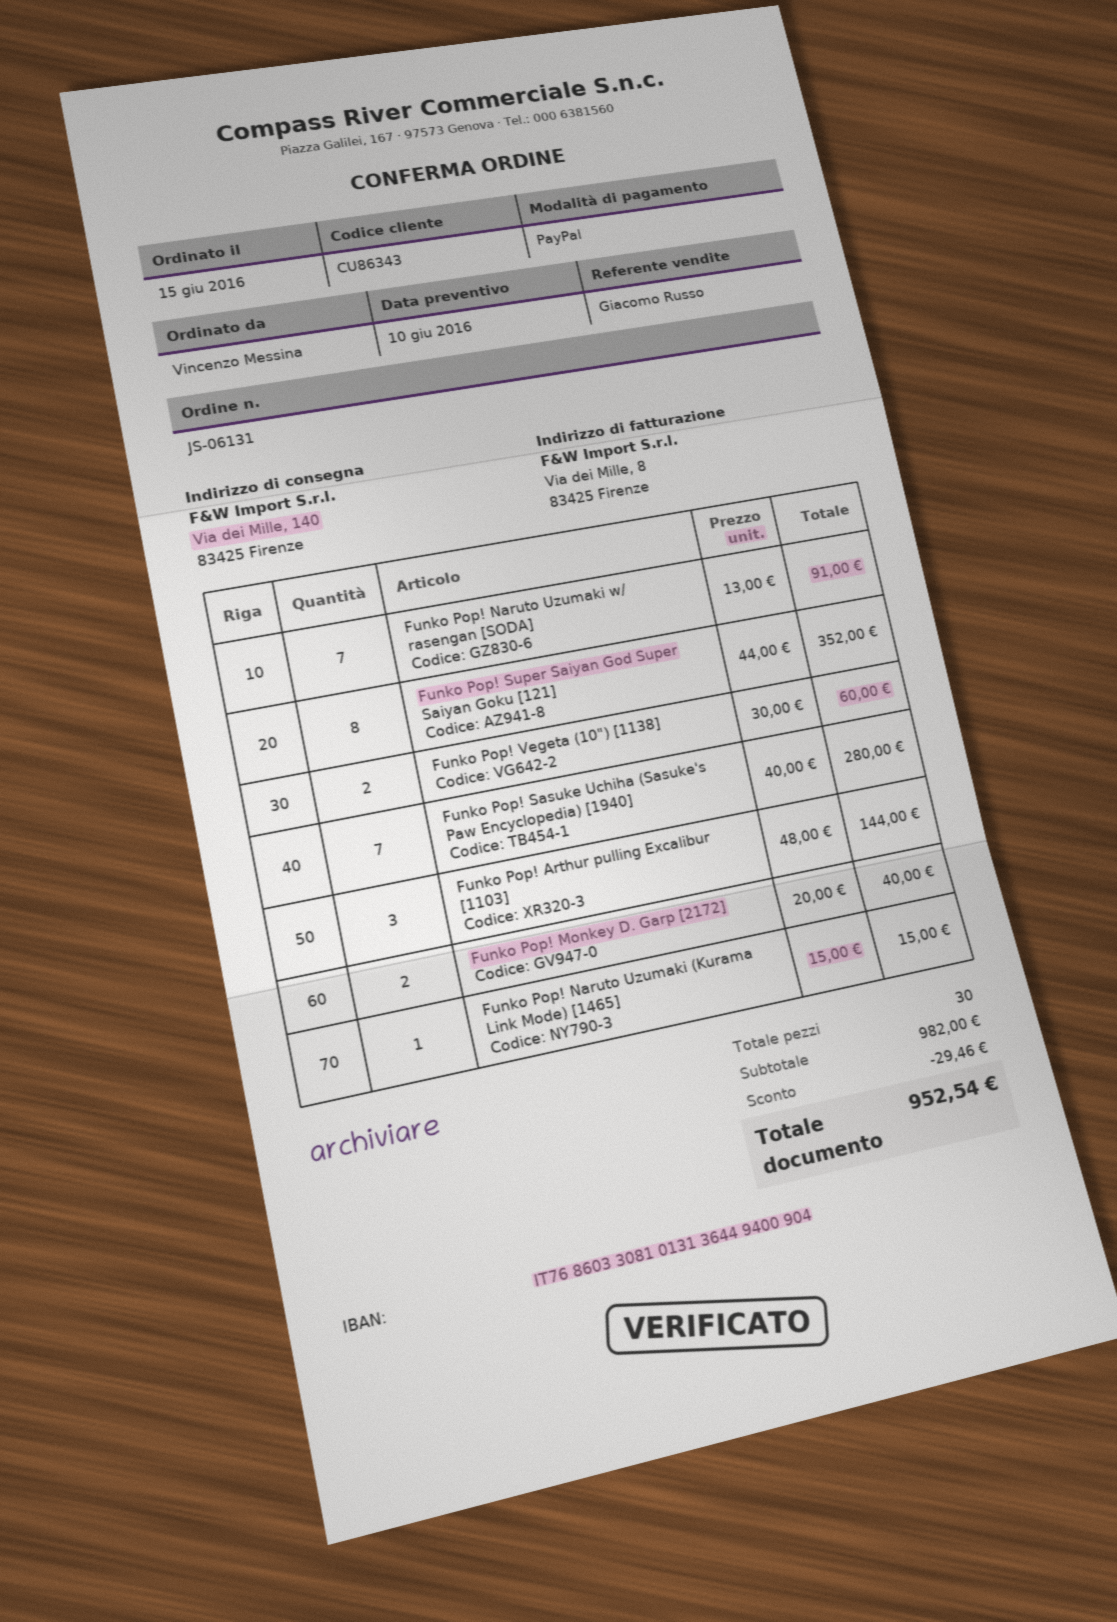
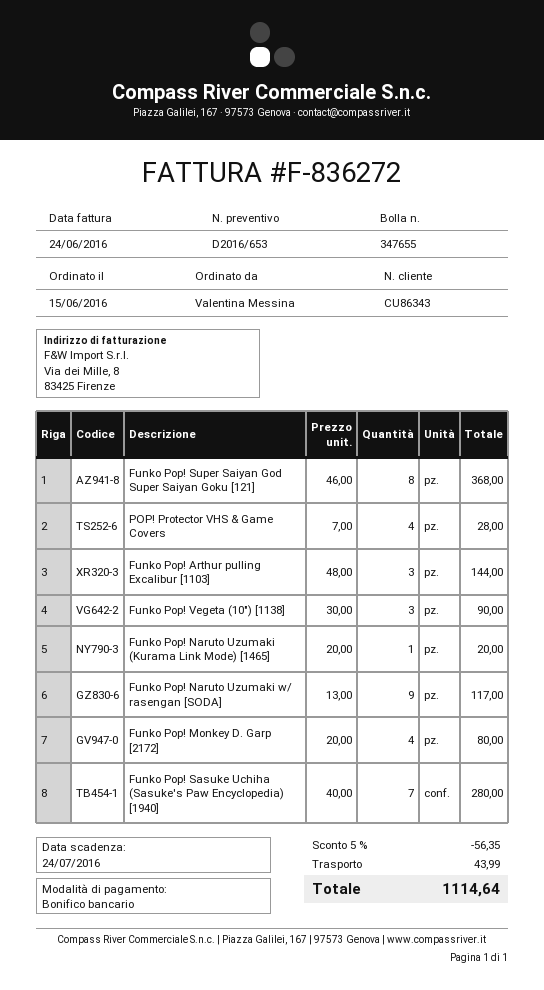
ordered by: Vincenzo Messina -> Valentina Messina
payment method: PayPal -> bank transfer
Funko Pop! Naruto Uzumaki w/ rasengan [SODA]: 7 x 13.00 = 91.00 -> 9 x 13.00 = 117.00
Funko Pop! Super Saiyan God Super Saiyan Goku [121]: 8 x 44.00 = 352.00 -> 8 x 46.00 = 368.00
Funko Pop! Vegeta (10") [1138]: 2 x 30.00 = 60.00 -> 3 x 30.00 = 90.00
Funko Pop! Monkey D. Garp [2172]: 2 x 20.00 = 40.00 -> 4 x 20.00 = 80.00
Funko Pop! Naruto Uzumaki (Kurama Link Mode) [1465]: 1 x 15.00 = 15.00 -> 1 x 20.00 = 20.00
POP! Protector VHS & Game Covers: none -> 4 x 7.00 = 28.00
discount: 29.46 -> 56.35
shipping: none -> 43.99
total: 952.54 -> 1114.64

